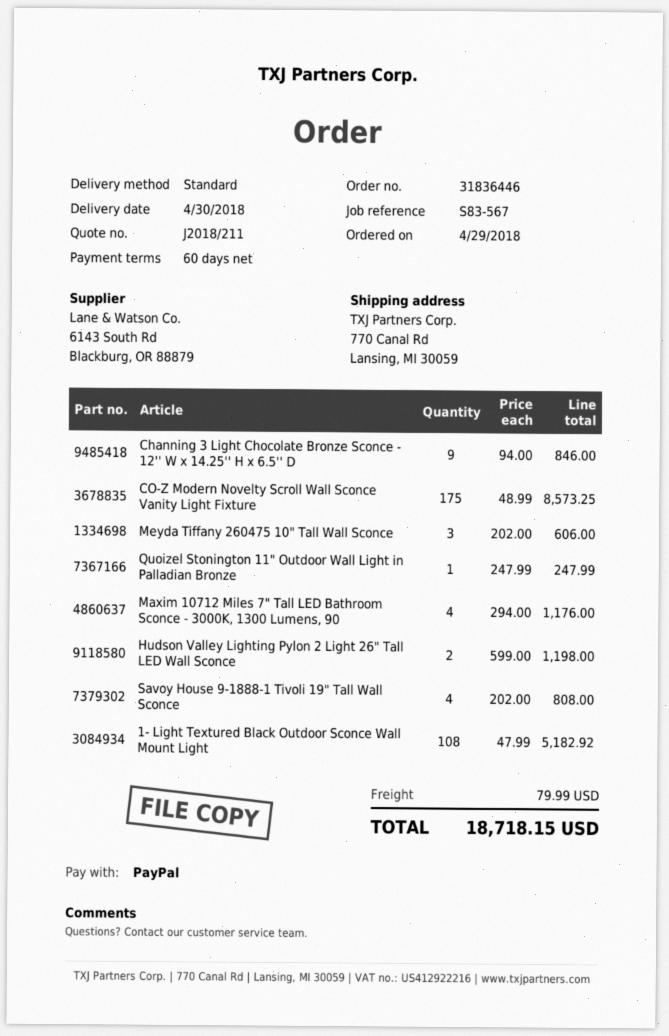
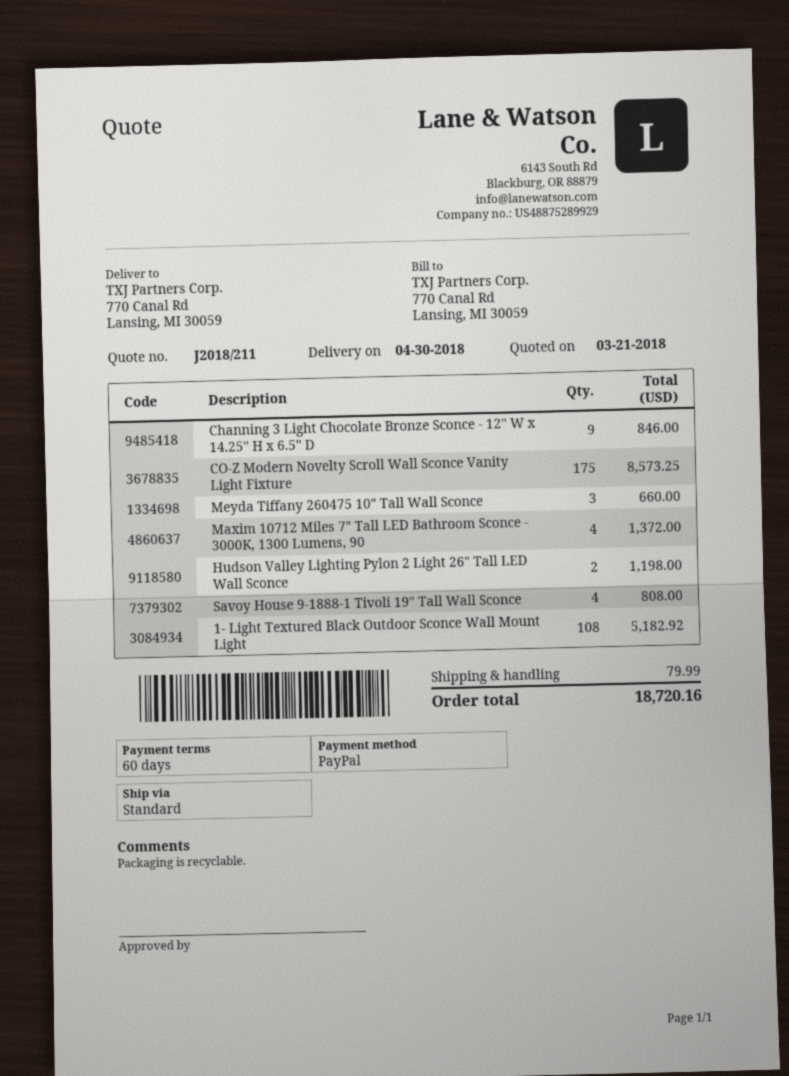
Meyda Tiffany 260475 10" Tall Wall Sconce: 3 for 606.00 -> 3 for 660.00
Quoizel Stonington 11" Outdoor Wall Light in Palladian Bronze: 1 for 247.99 -> none
Maxim 10712 Miles 7" Tall LED Bathroom Sconce - 3000K, 1300 Lumens, 90: 4 for 1176.00 -> 4 for 1372.00
total: 18718.15 -> 18720.16

